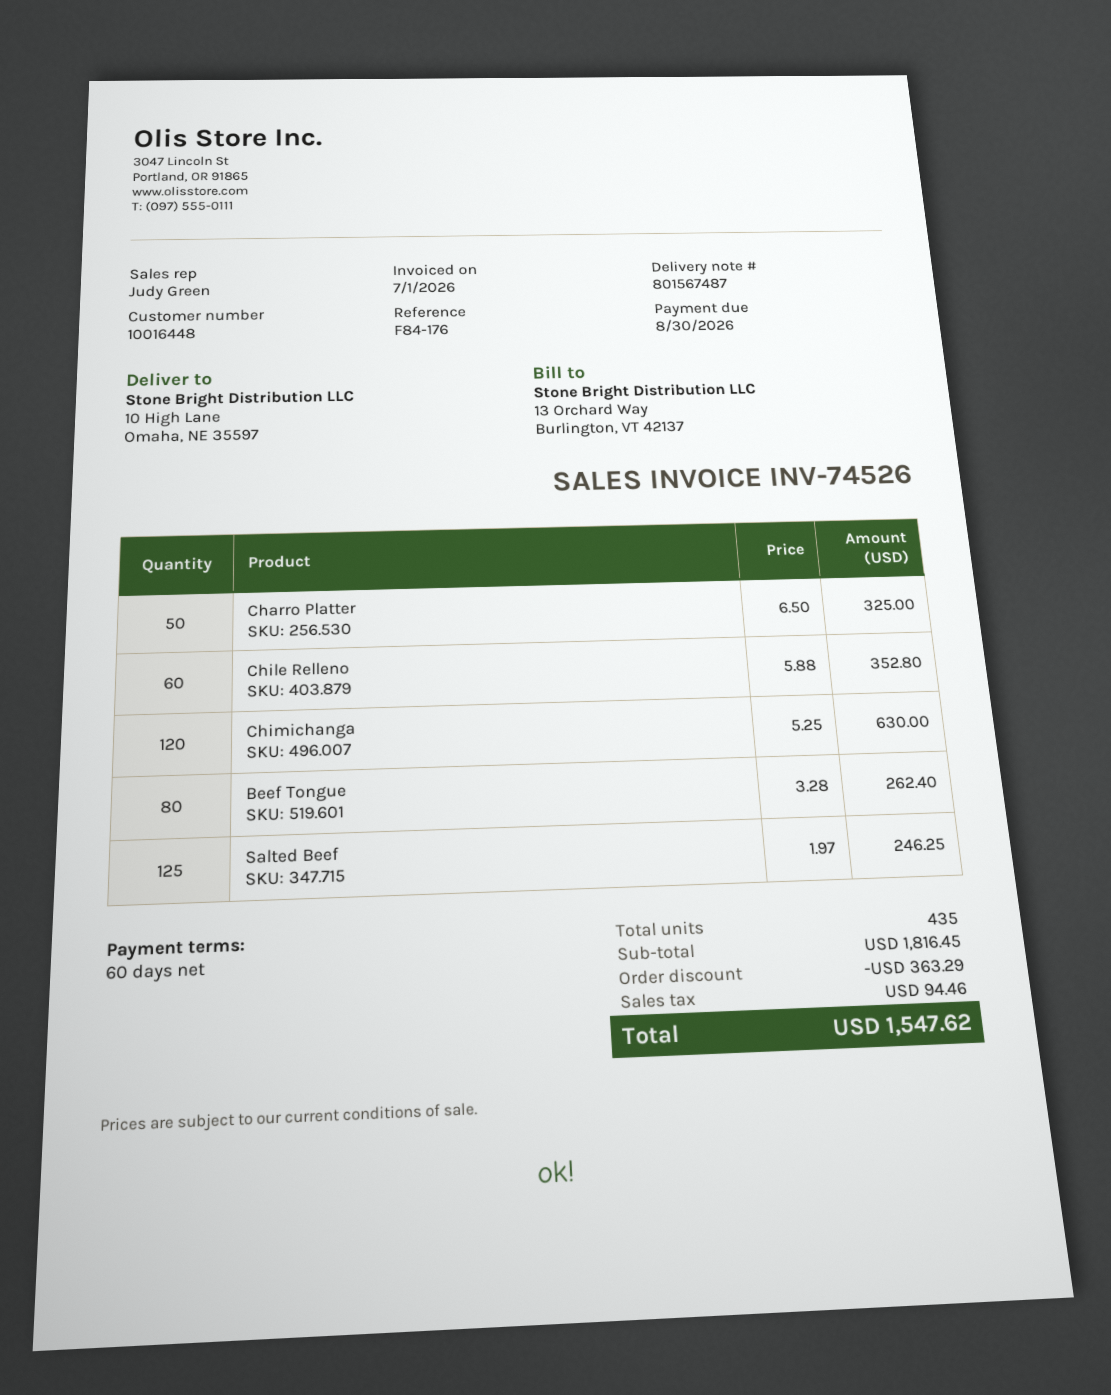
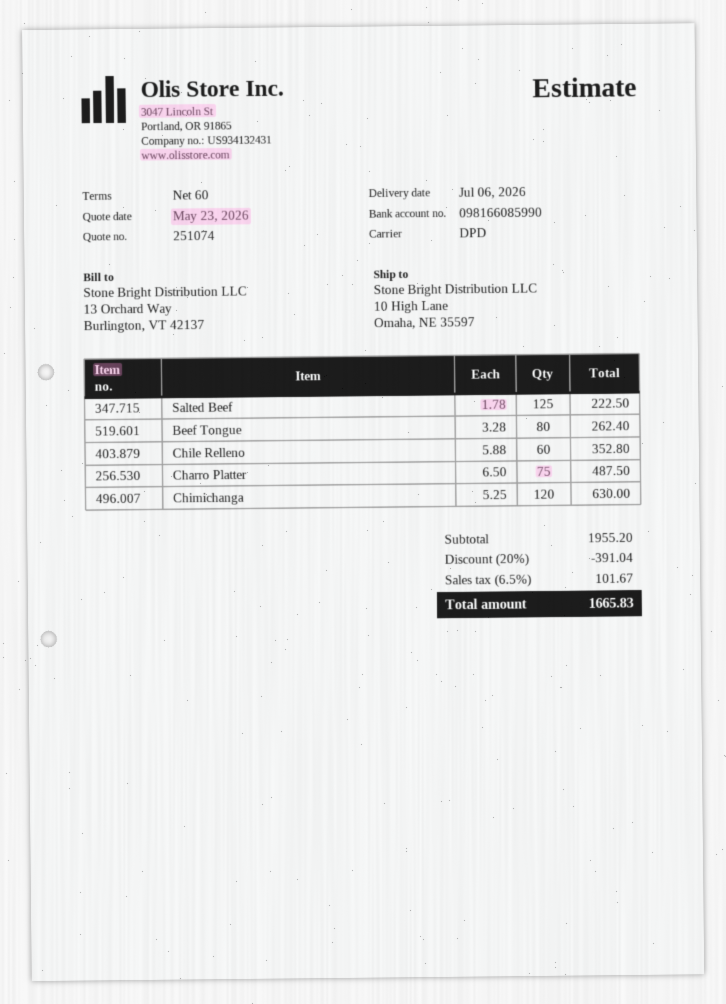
Charro Platter: 50 x 6.50 = 325.00 -> 75 x 6.50 = 487.50
Salted Beef: 125 x 1.97 = 246.25 -> 125 x 1.78 = 222.50
subtotal: 1816.45 -> 1955.20
discount: 363.29 -> 391.04
tax: 94.46 -> 101.67
total: 1547.62 -> 1665.83

